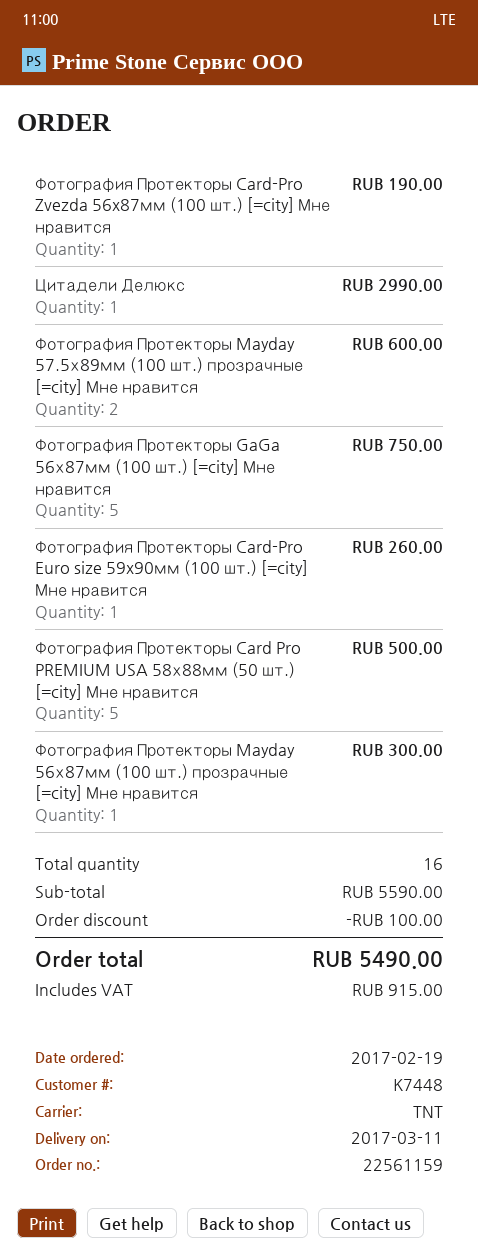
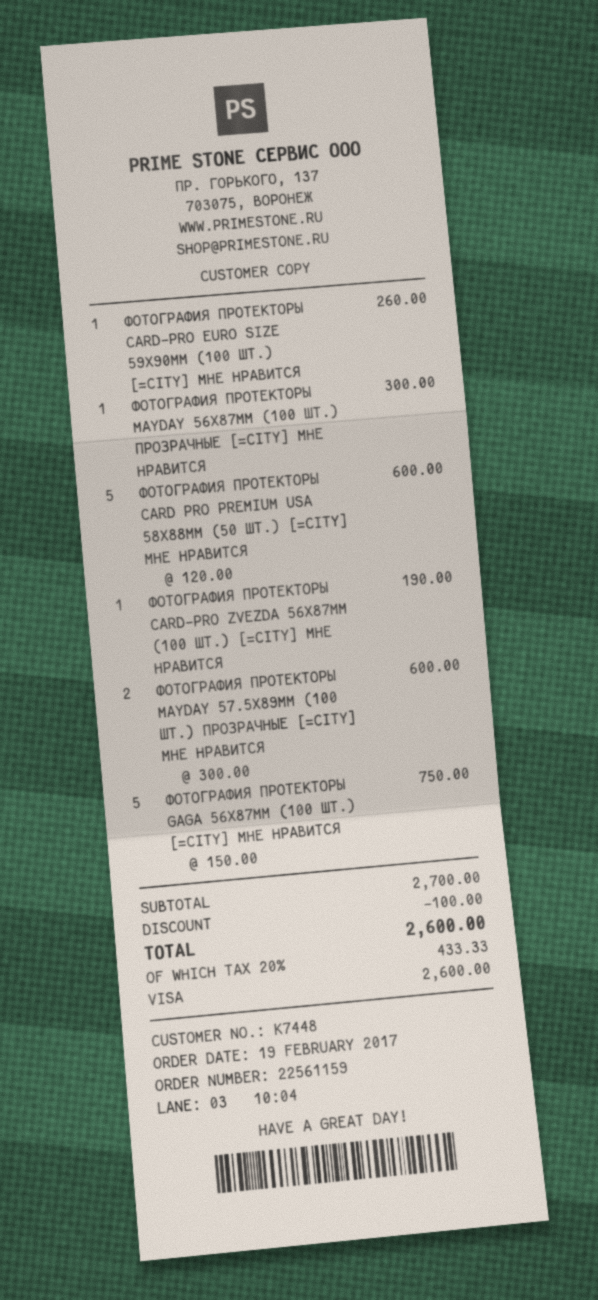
Цитадели Делюкс: 1 for 2990.00 -> none
Фотография Протекторы Card Pro PREMIUM USA 58х88мм (50 шт.) [=city] Мне нравится: 5 for 500.00 -> 5 for 600.00
subtotal: 5590.00 -> 2700.00
tax: 915.00 -> 433.33
total: 5490.00 -> 2600.00

